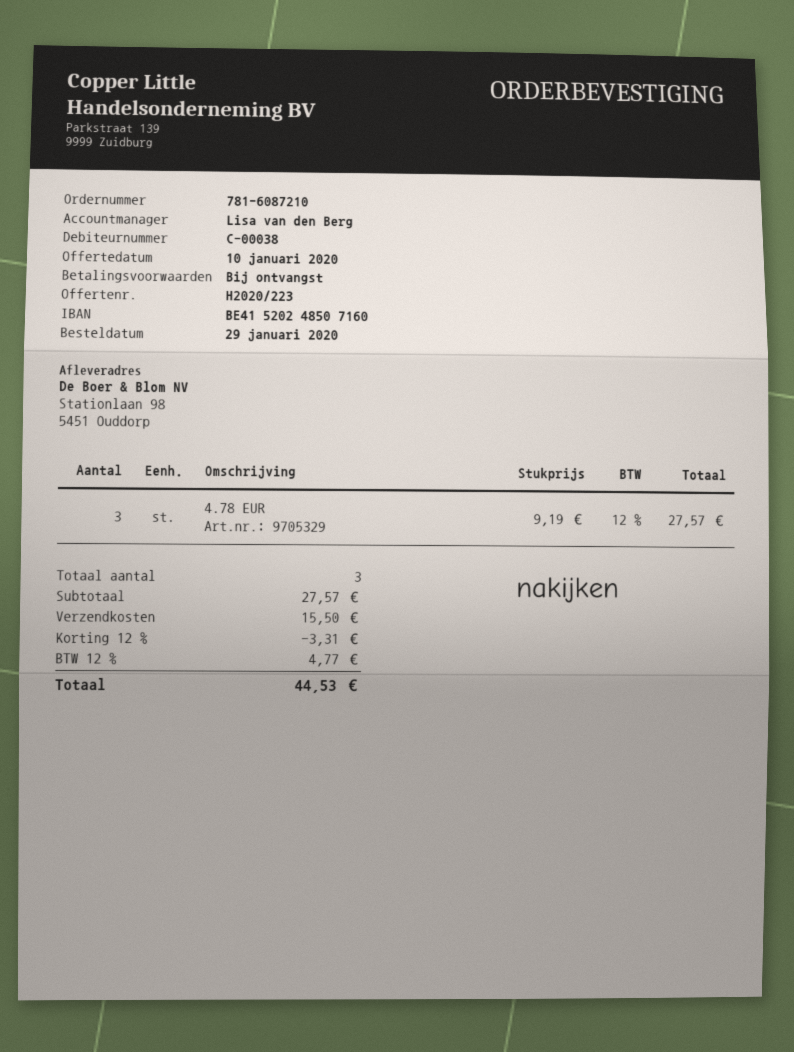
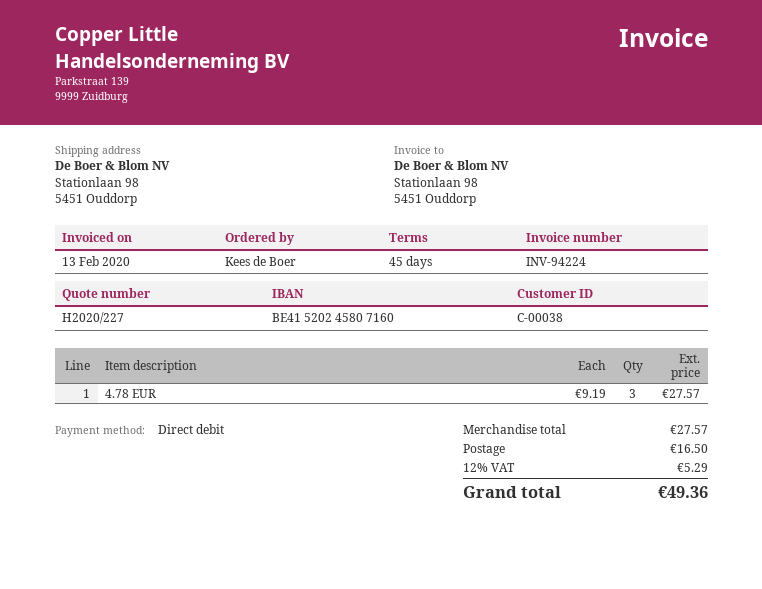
quote number: H2020/223 -> H2020/227
payment terms: on receipt -> 45 days
bank account: BE41520248507160 -> BE41520245807160
discount: 12% = 3.31 -> none
shipping: 15.50 -> 16.50
tax: 12% = 4.77 -> 12% = 5.29
total: 44.53 -> 49.36

